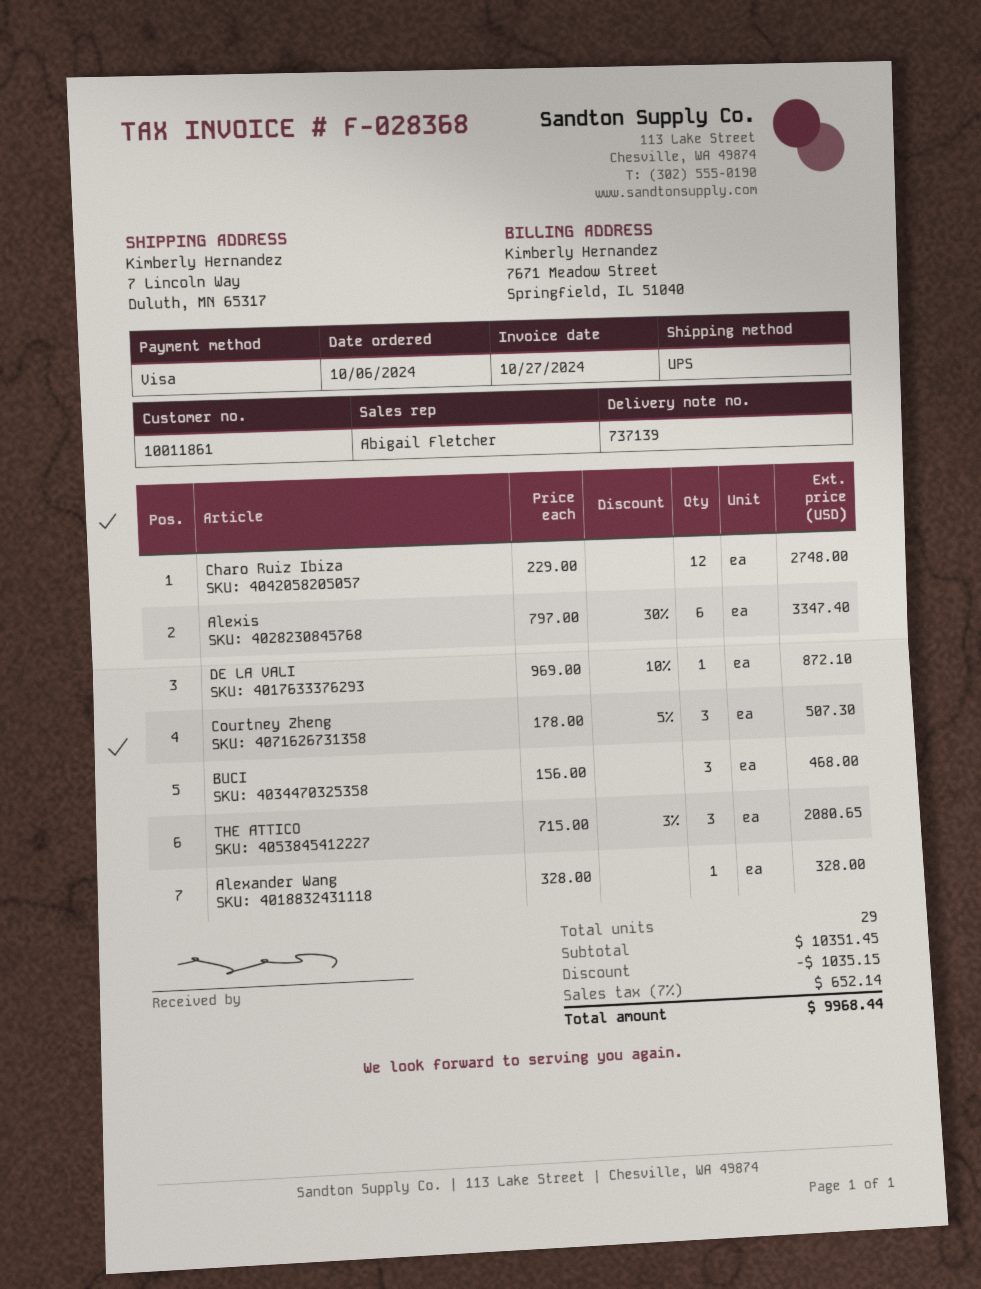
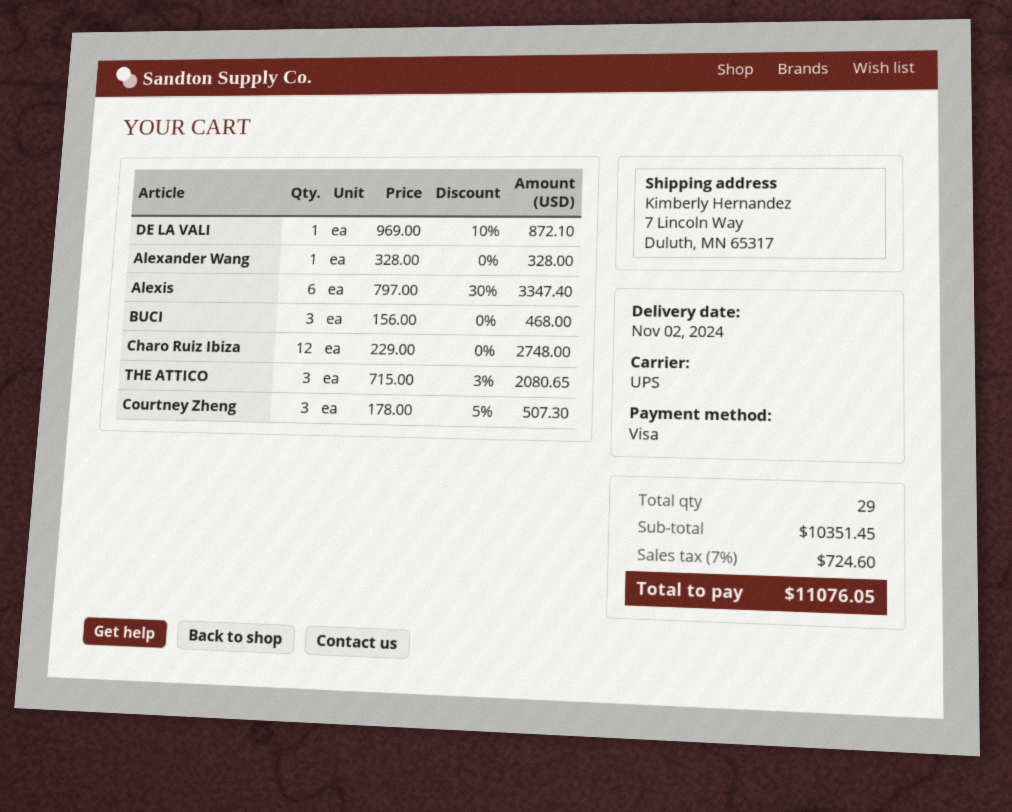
discount: 1035.15 -> none
tax: 7% = 652.14 -> 7% = 724.60
total: 9968.44 -> 11076.05

